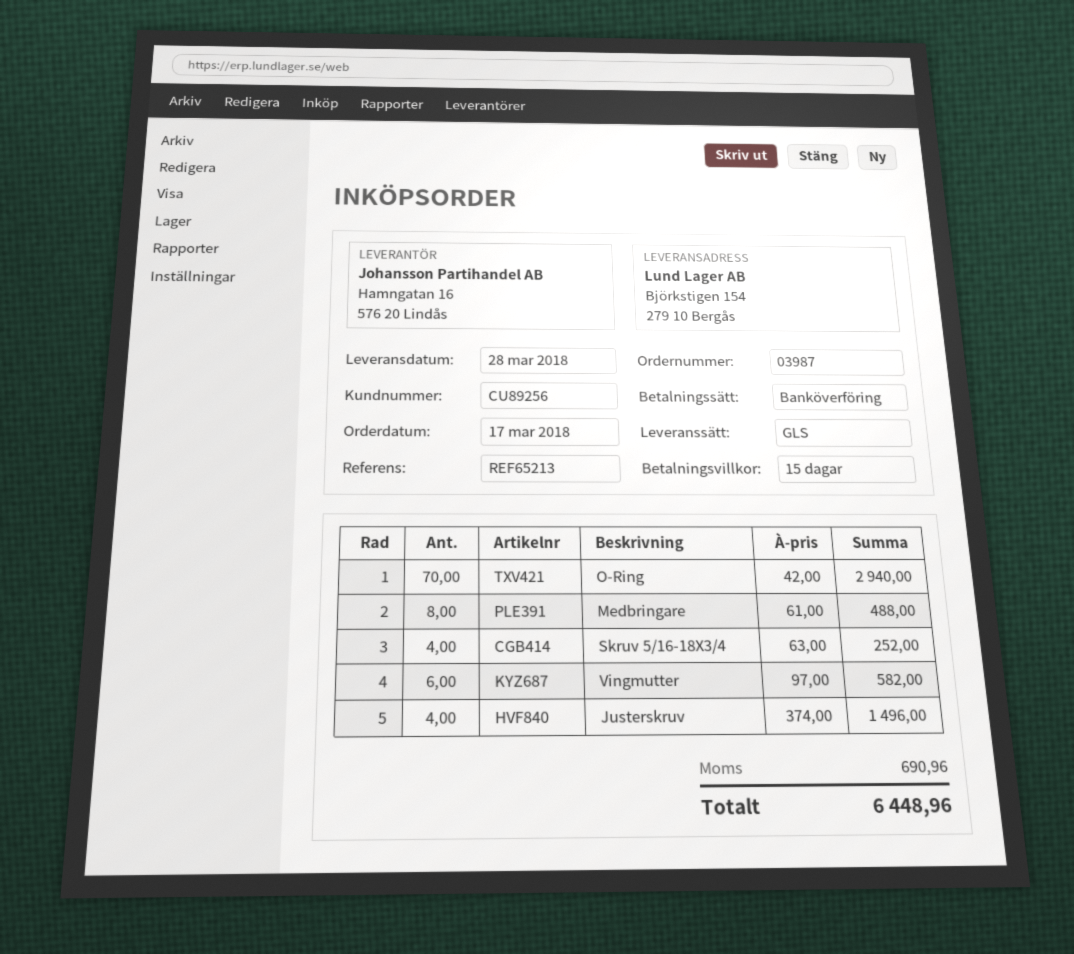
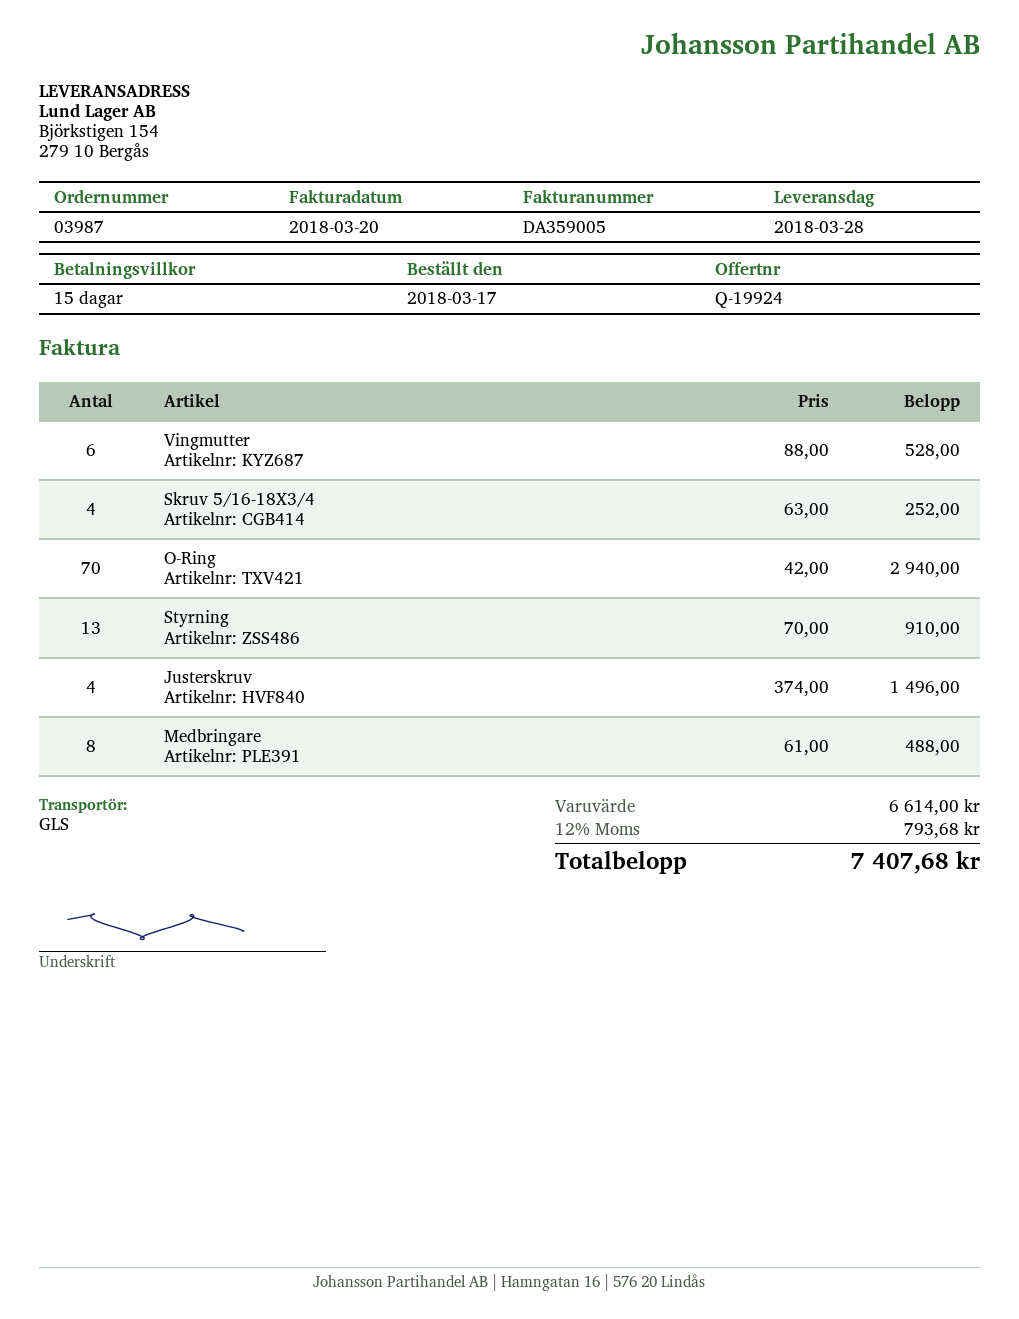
Vingmutter: 6 x 97.00 = 582.00 -> 6 x 88.00 = 528.00
Styrning: none -> 13 x 70.00 = 910.00
tax: 690.96 -> 793.68
total: 6448.96 -> 7407.68

